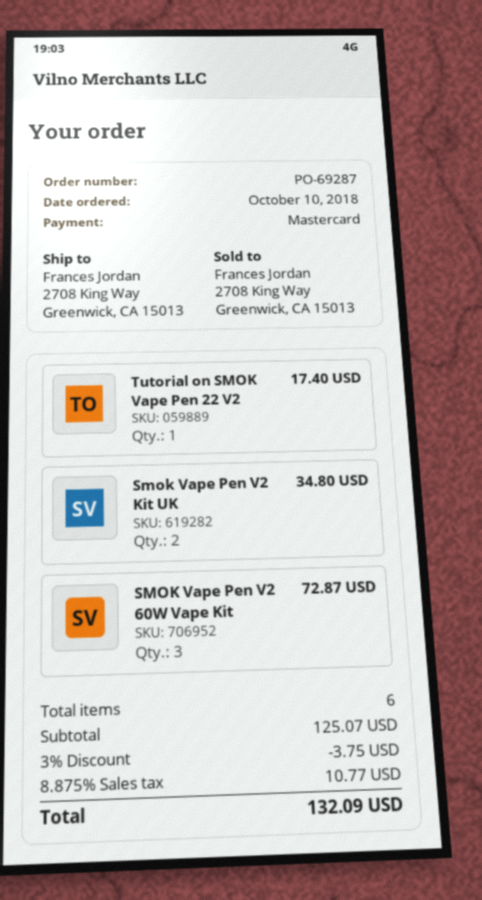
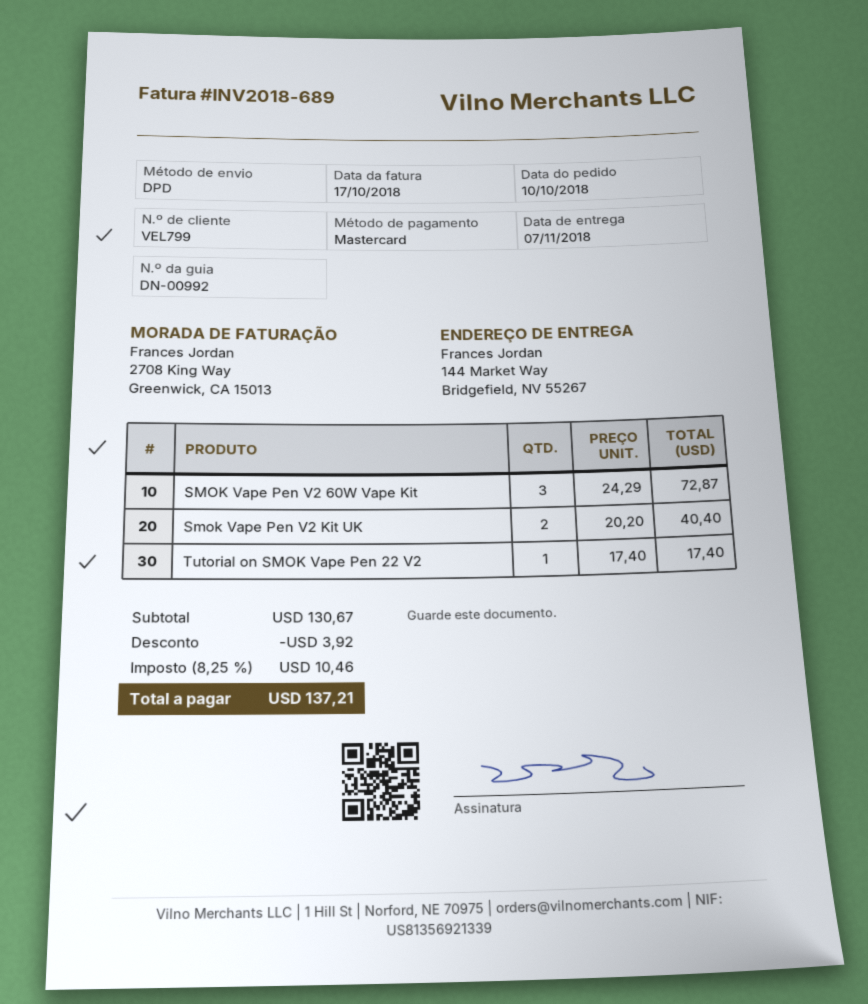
ship to: 2708 King Way, Greenwick, CA 15013 -> 144 Market Way, Bridgefield, NV 55267
Smok Vape Pen V2 Kit UK: 2 for 34.80 -> 2 for 40.40
subtotal: 125.07 -> 130.67
discount: 3.75 -> 3.92
tax: 8.875% = 10.77 -> 8.25% = 10.46
total: 132.09 -> 137.21

